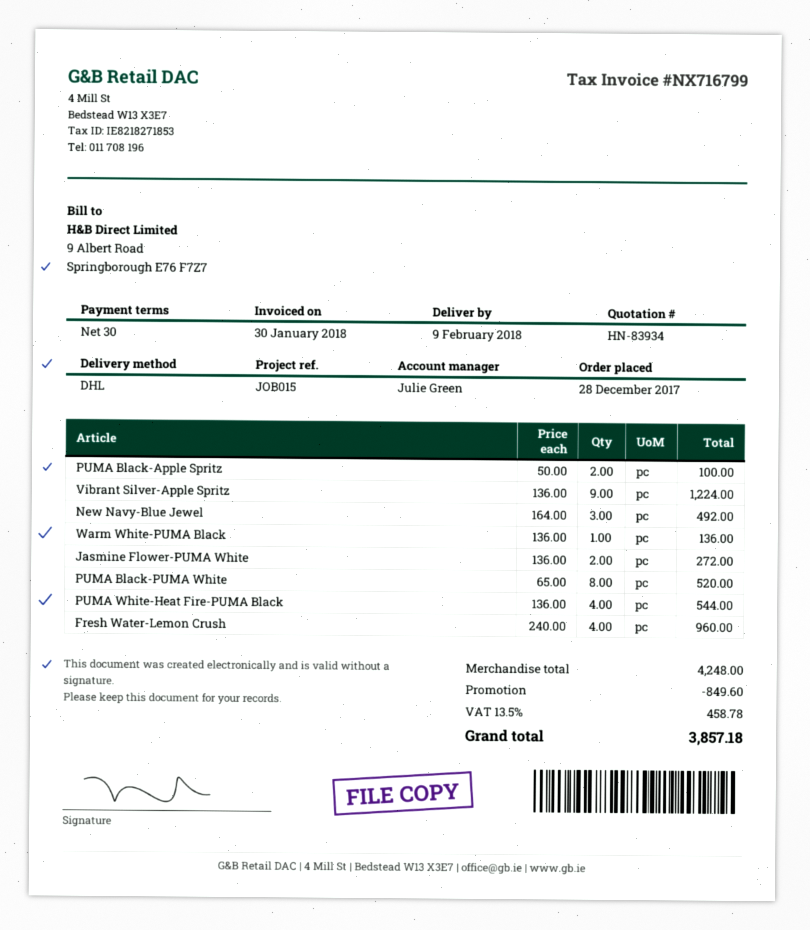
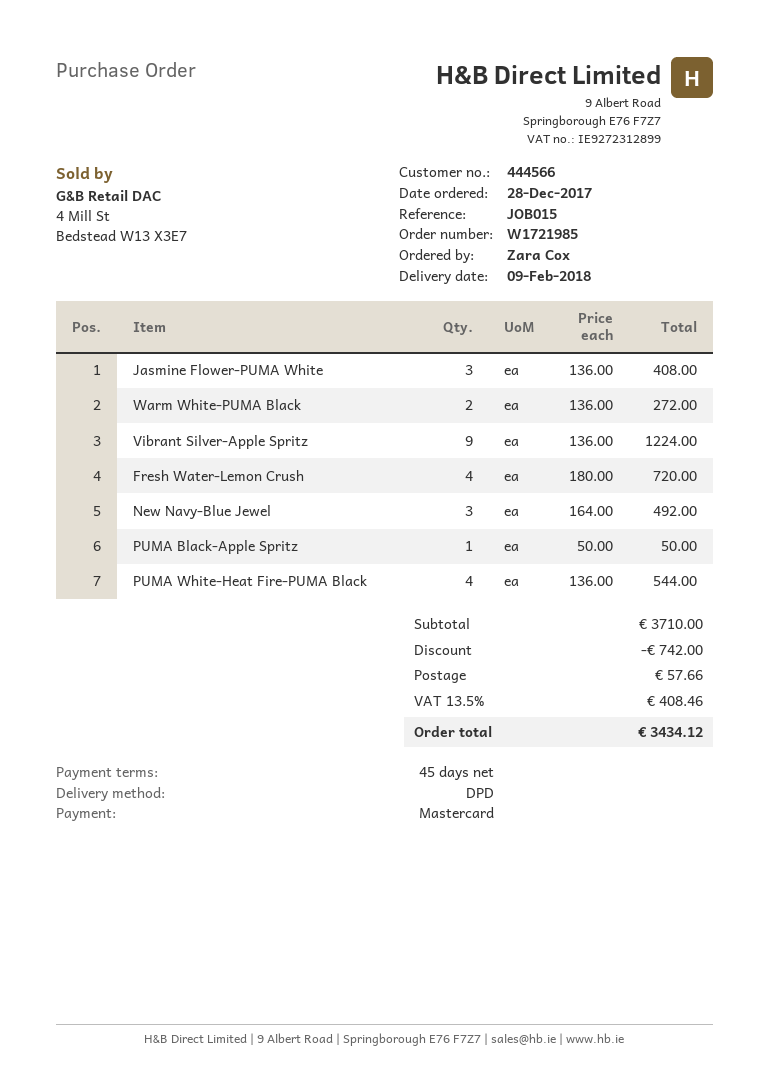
payment terms: 30 days -> 45 days
shipping method: DHL -> DPD
PUMA Black-Apple Spritz: 2 x 50.00 = 100.00 -> 1 x 50.00 = 50.00
Warm White-PUMA Black: 1 x 136.00 = 136.00 -> 2 x 136.00 = 272.00
Jasmine Flower-PUMA White: 2 x 136.00 = 272.00 -> 3 x 136.00 = 408.00
PUMA Black-PUMA White: 8 x 65.00 = 520.00 -> none
Fresh Water-Lemon Crush: 4 x 240.00 = 960.00 -> 4 x 180.00 = 720.00
subtotal: 4248.00 -> 3710.00
discount: 849.60 -> 742.00
shipping: none -> 57.66
tax: 13.5% = 458.78 -> 13.5% = 408.46
total: 3857.18 -> 3434.12

